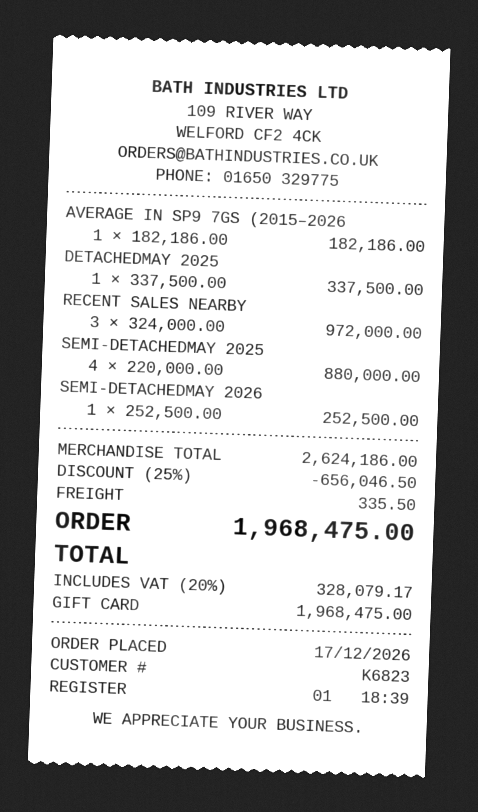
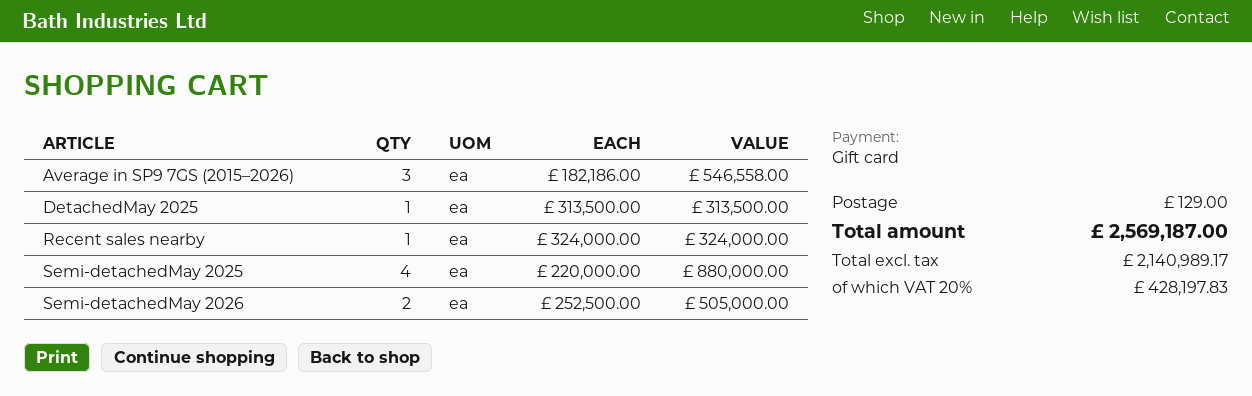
AVERAGE IN SP9 7GS (2015–2026: 1 x 182186.00 = 182186.00 -> 3 x 182186.00 = 546558.00
DETACHEDMAY 2025: 1 x 337500.00 = 337500.00 -> 1 x 313500.00 = 313500.00
RECENT SALES NEARBY: 3 x 324000.00 = 972000.00 -> 1 x 324000.00 = 324000.00
SEMI-DETACHEDMAY 2026: 1 x 252500.00 = 252500.00 -> 2 x 252500.00 = 505000.00
discount: 25% = 656046.50 -> none
shipping: 335.50 -> 129.00
tax: 20% = 328079.17 -> 20% = 428197.83
total: 1968475.00 -> 2569187.00

